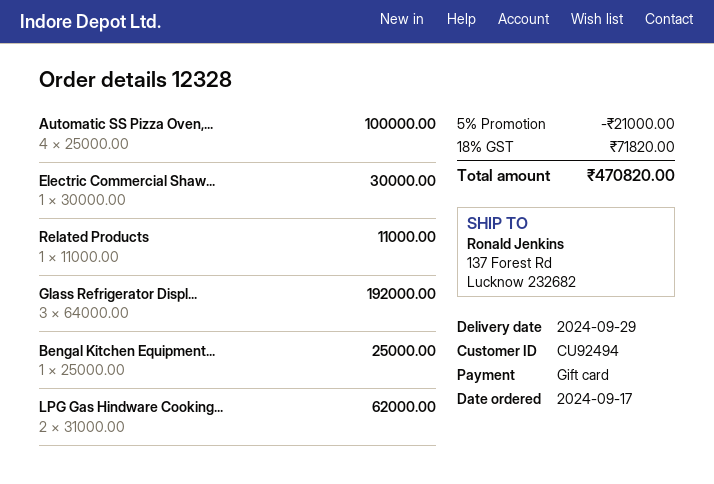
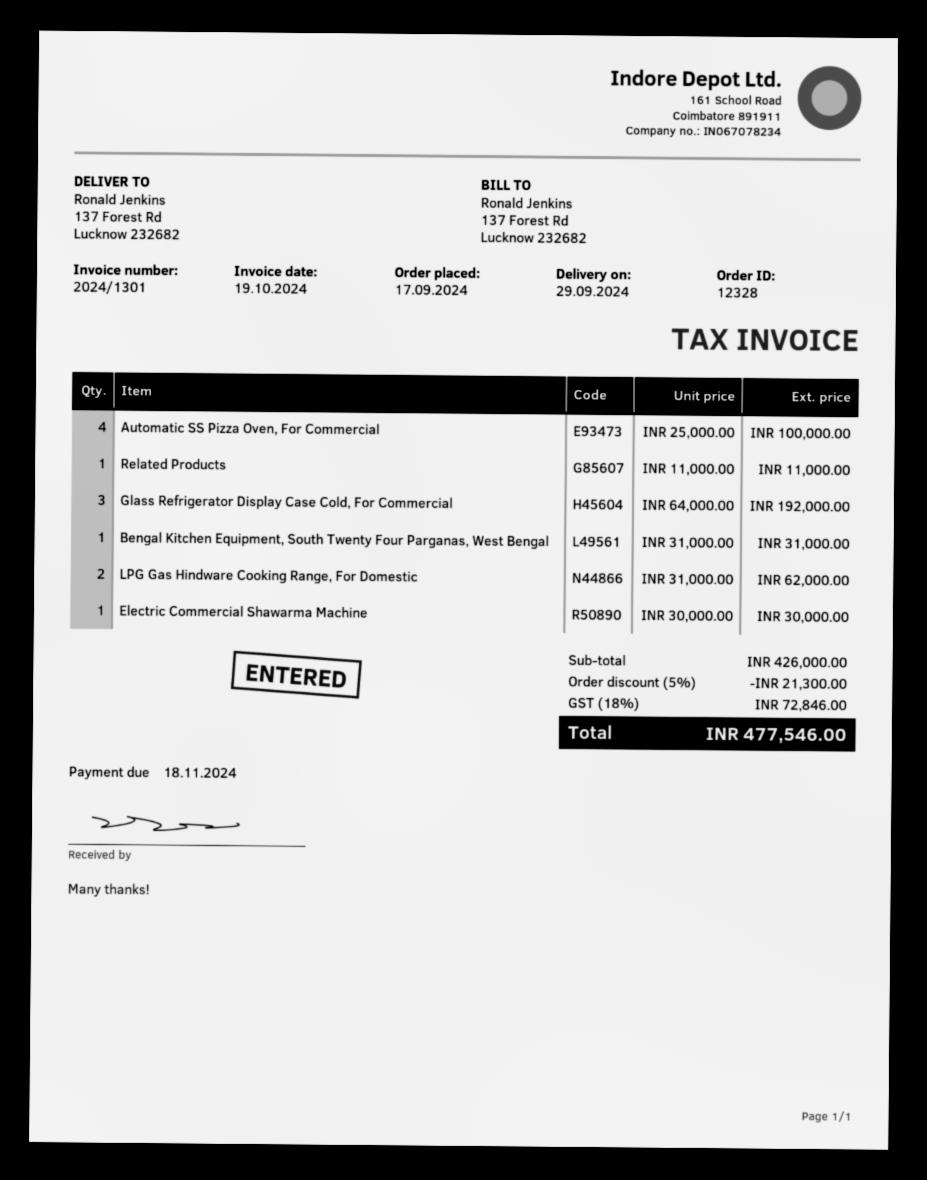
Bengal Kitchen Equipment...: 1 x 25000.00 = 25000.00 -> 1 x 31000.00 = 31000.00
discount: 5% = 21000.00 -> 5% = 21300.00
tax: 18% = 71820.00 -> 18% = 72846.00
total: 470820.00 -> 477546.00

